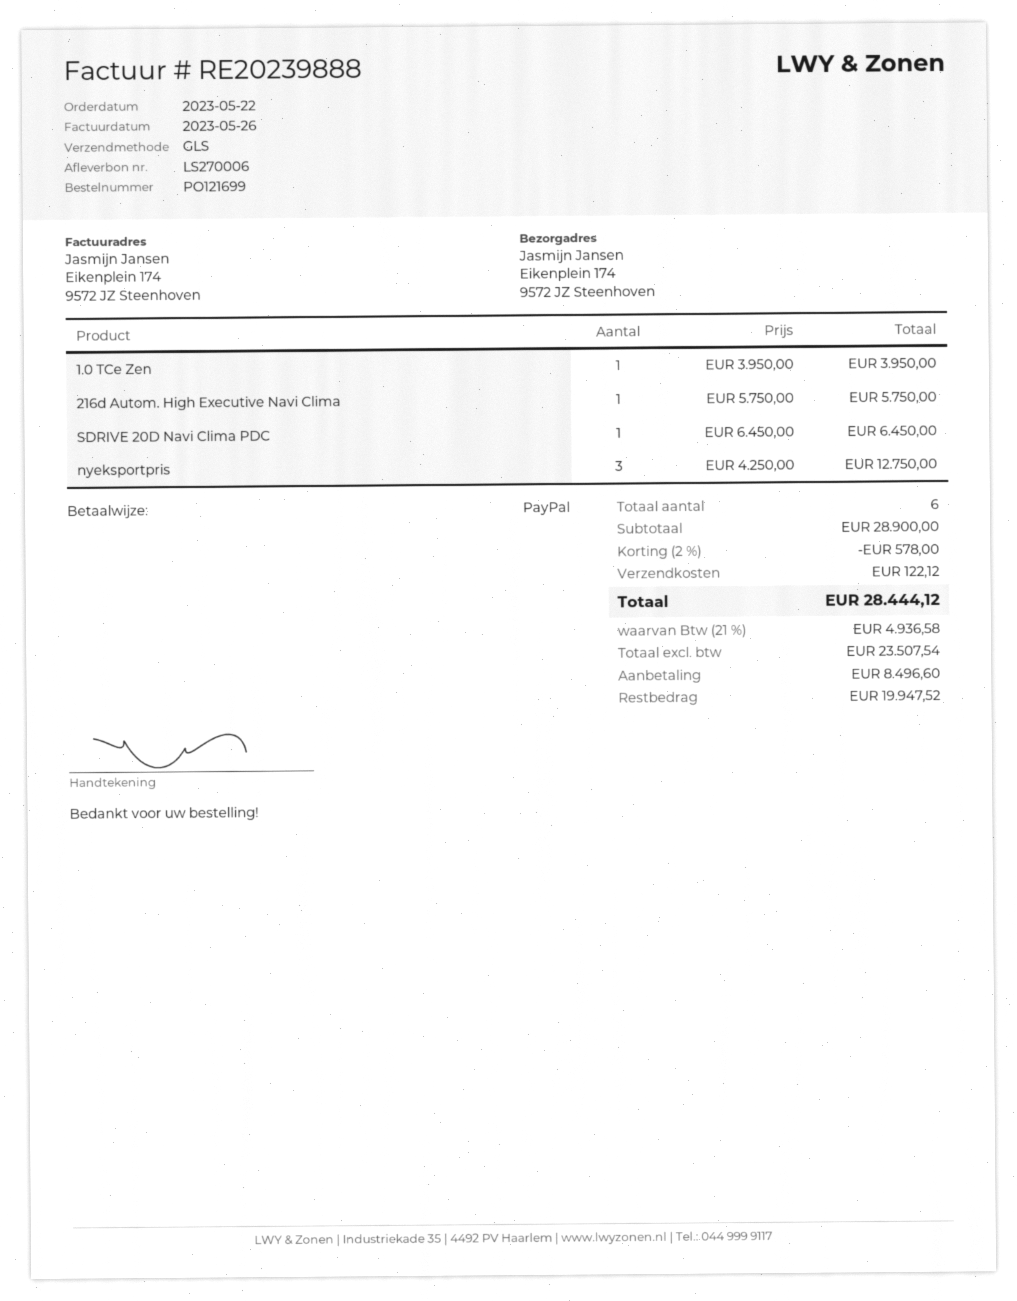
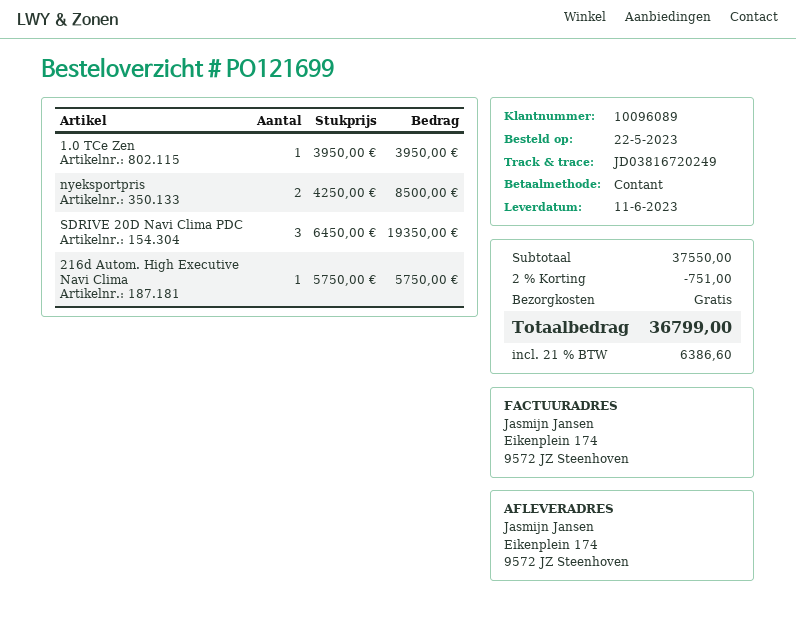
payment method: PayPal -> cash
SDRIVE 20D Navi Clima PDC: 1 x 6450.00 = 6450.00 -> 3 x 6450.00 = 19350.00
nyeksportpris: 3 x 4250.00 = 12750.00 -> 2 x 4250.00 = 8500.00
subtotal: 28900.00 -> 37550.00
discount: 2% = 578.00 -> 2% = 751.00
shipping: 122.12 -> 0.00
tax: 21% = 4936.58 -> 21% = 6386.60
total: 28444.12 -> 36799.00

